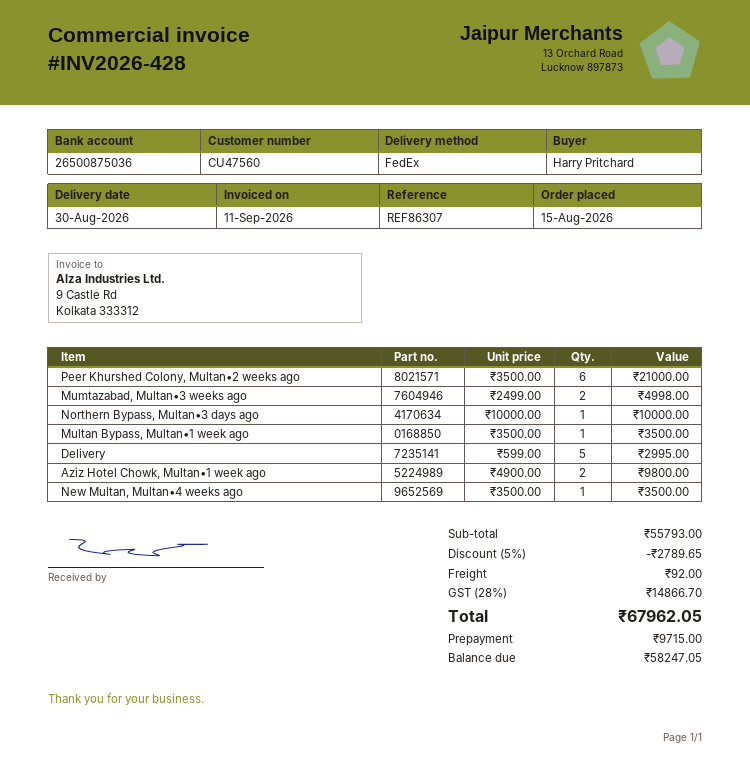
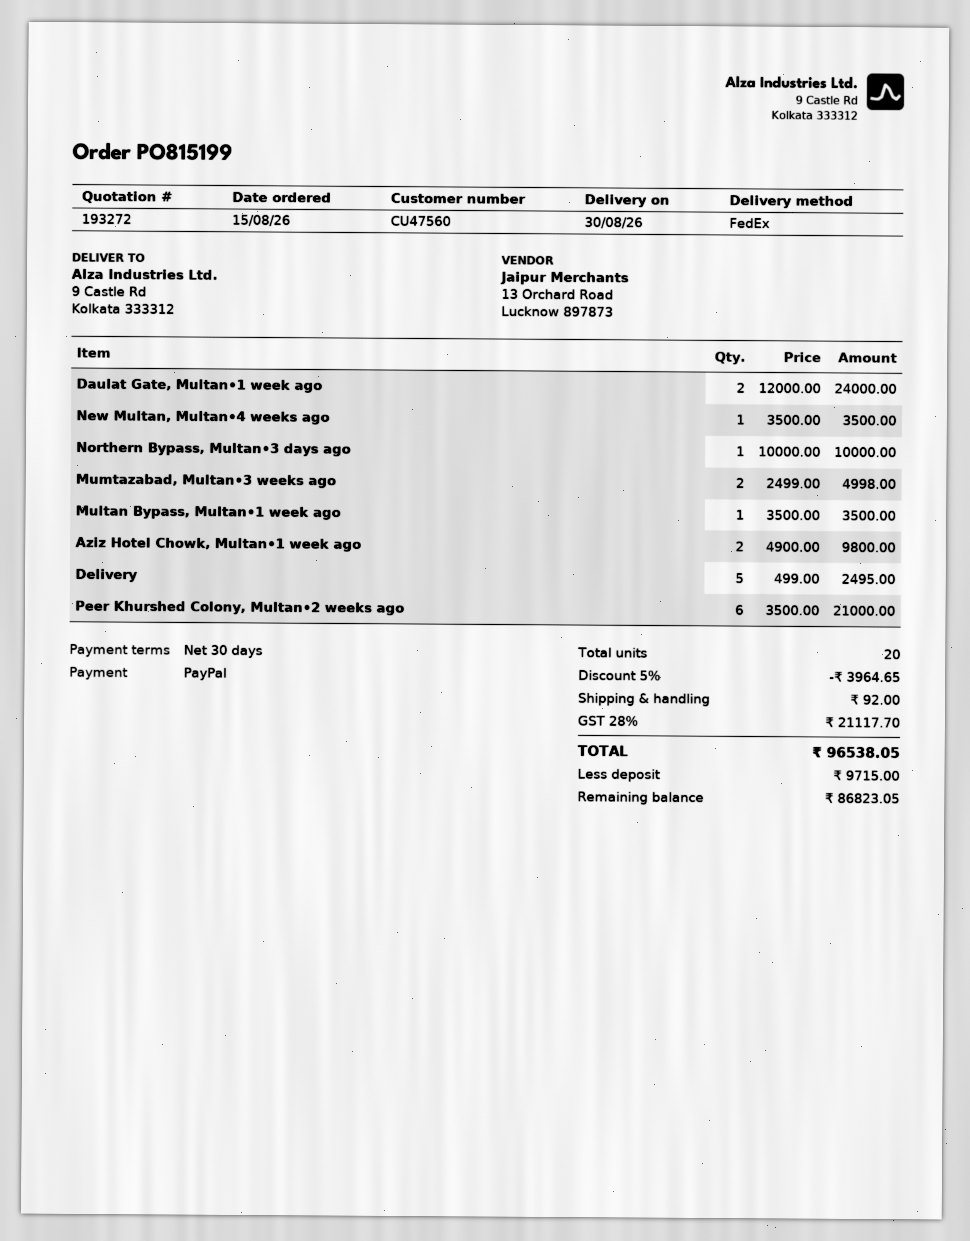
Delivery: 5 x 599.00 = 2995.00 -> 5 x 499.00 = 2495.00
Daulat Gate, Multan•1 week ago: none -> 2 x 12000.00 = 24000.00
discount: 5% = 2789.65 -> 5% = 3964.65
tax: 28% = 14866.70 -> 28% = 21117.70
total: 67962.05 -> 96538.05
balance: 58247.05 -> 86823.05

